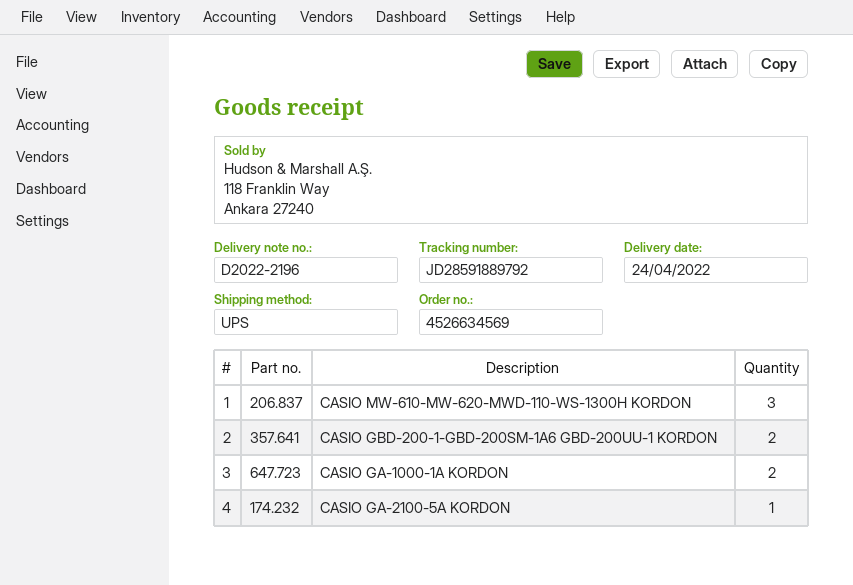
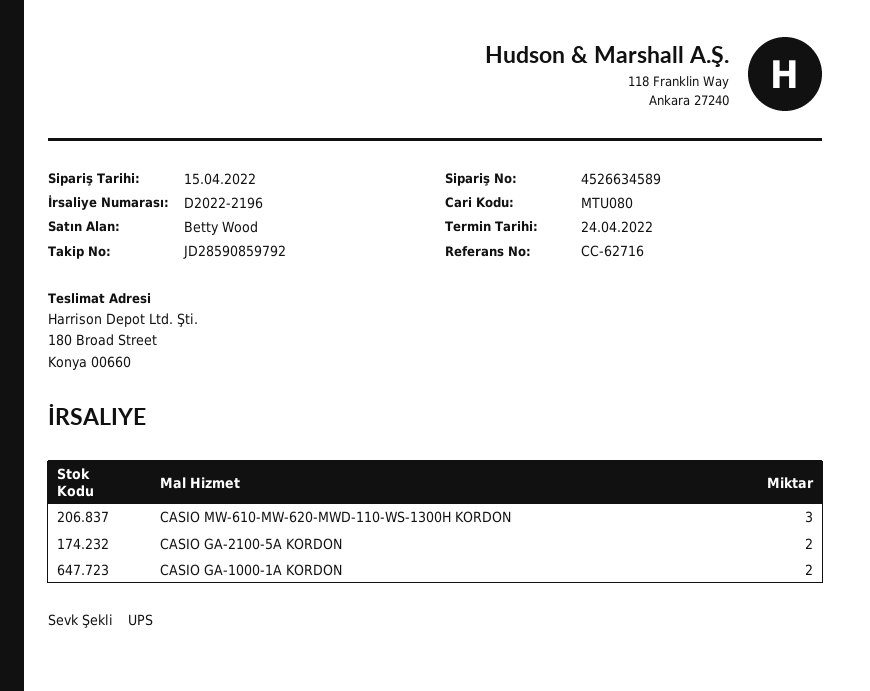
order number: 4526634569 -> 4526634589
tracking number: JD28591889792 -> JD28590859792
CASIO GBD-200-1-GBD-200SM-1A6 GBD-200UU-1 KORDON: 2 -> none
CASIO GA-2100-5A KORDON: 1 -> 2

